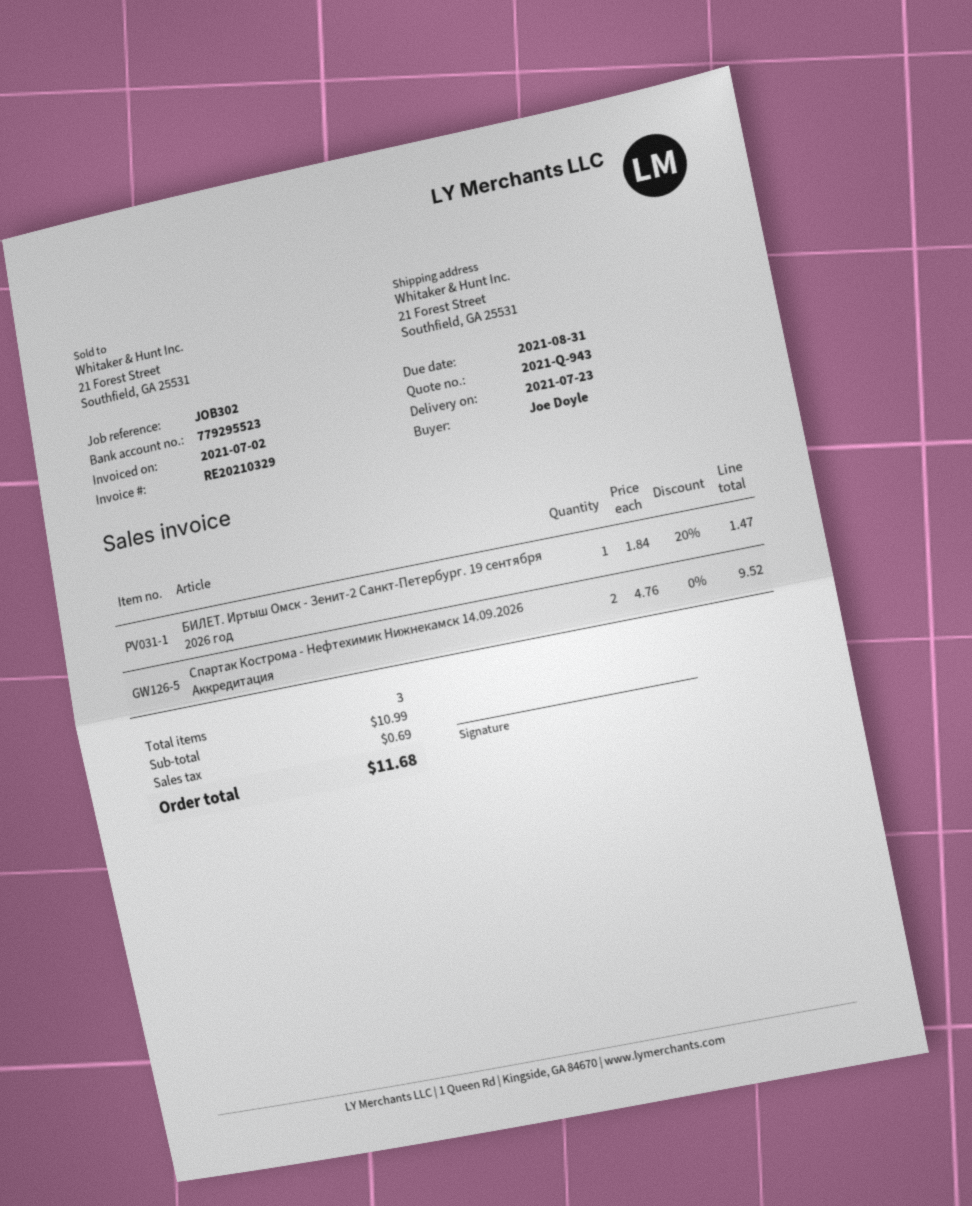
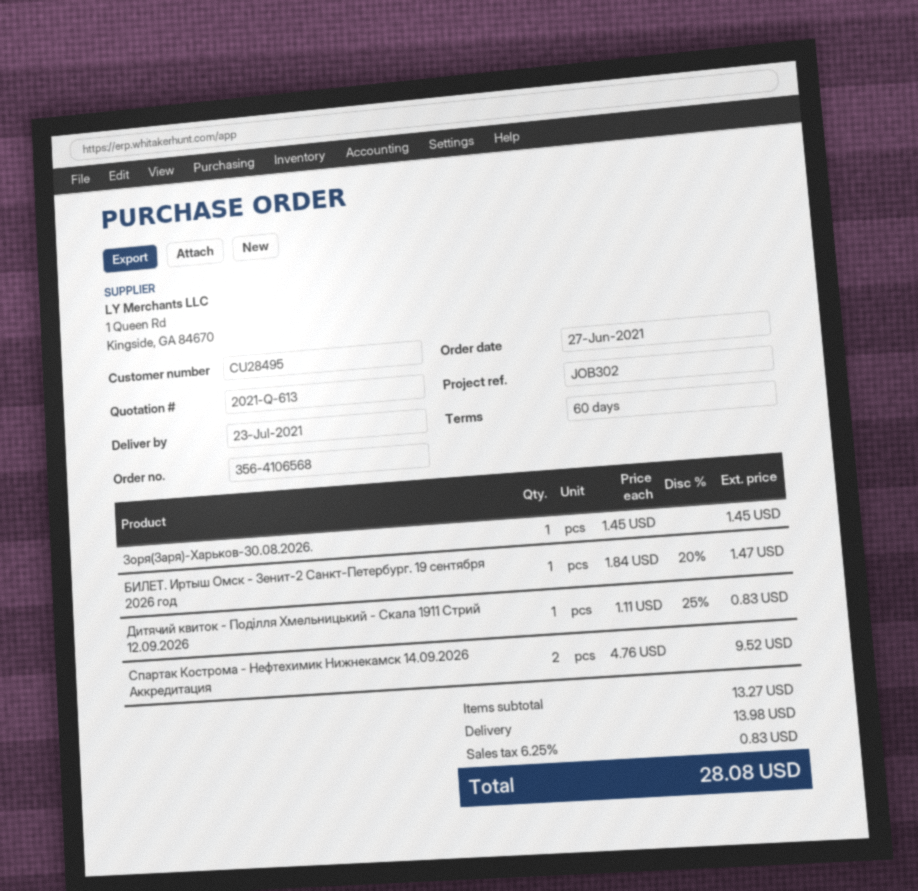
quote number: 2021-Q-943 -> 2021-Q-613
Зоря(Заря)-Харьков-30.08.2026.: none -> 1 x 1.45 = 1.45
Дитячий квиток - Поділля Хмельницький - Скала 1911 Стрий 12.09.2026: none -> 1 x 1.11 - 25% = 0.83
subtotal: 10.99 -> 13.27
shipping: none -> 13.98
tax: 0.69 -> 0.83
total: 11.68 -> 28.08

